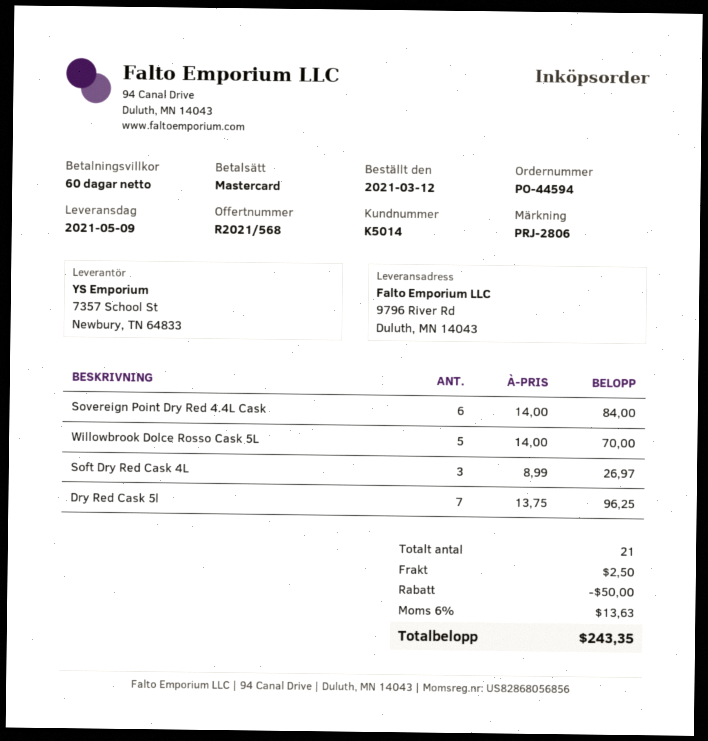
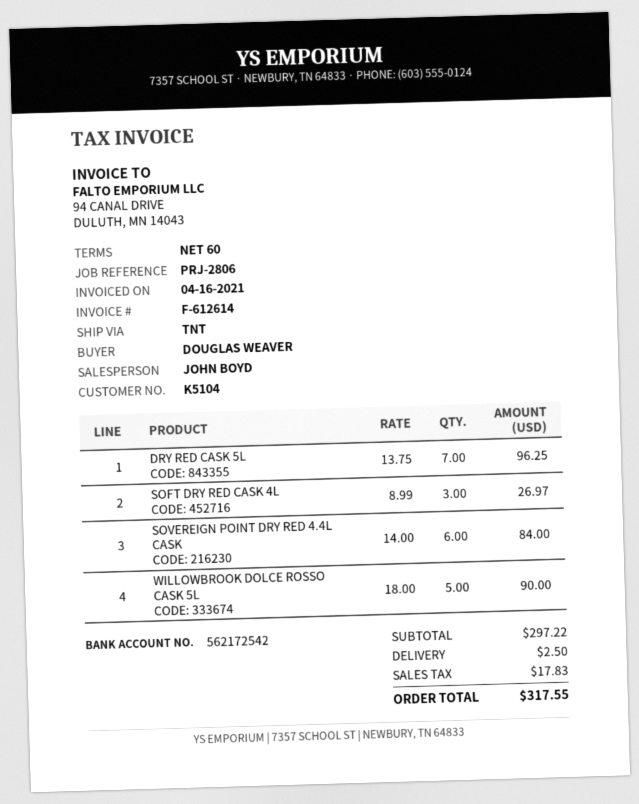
customer number: K5014 -> K5104
Willowbrook Dolce Rosso Cask 5L: 5 x 14.00 = 70.00 -> 5 x 18.00 = 90.00
discount: 50.00 -> none
tax: 13.63 -> 17.83
total: 243.35 -> 317.55

